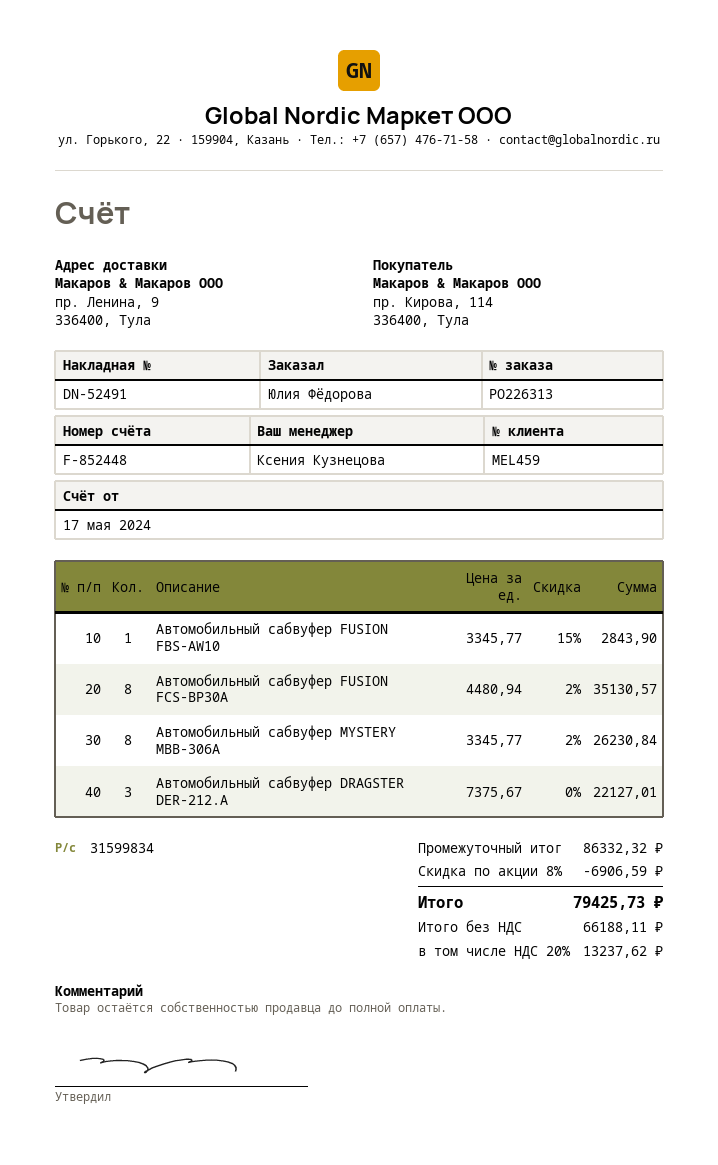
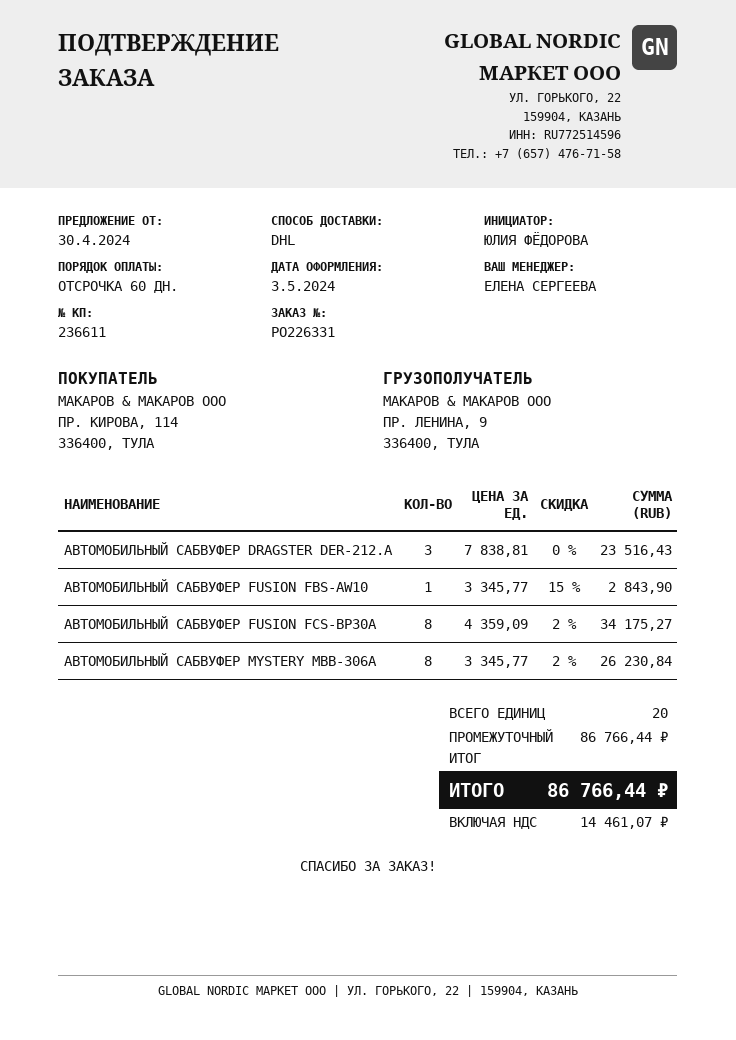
order number: PO226313 -> PO226331
sales rep: Ксения Кузнецова -> ЕЛЕНА СЕРГЕЕВА
Автомобильный сабвуфер FUSION FCS-BP30A: 8 x 4480.94 - 2% = 35130.57 -> 8 x 4359.09 - 2% = 34175.27
Автомобильный сабвуфер DRAGSTER DER-212.A: 3 x 7375.67 = 22127.01 -> 3 x 7838.81 = 23516.43
subtotal: 86332.32 -> 86766.44
discount: 8% = 6906.59 -> none
tax: 13237.62 -> 14461.07
total: 79425.73 -> 86766.44

